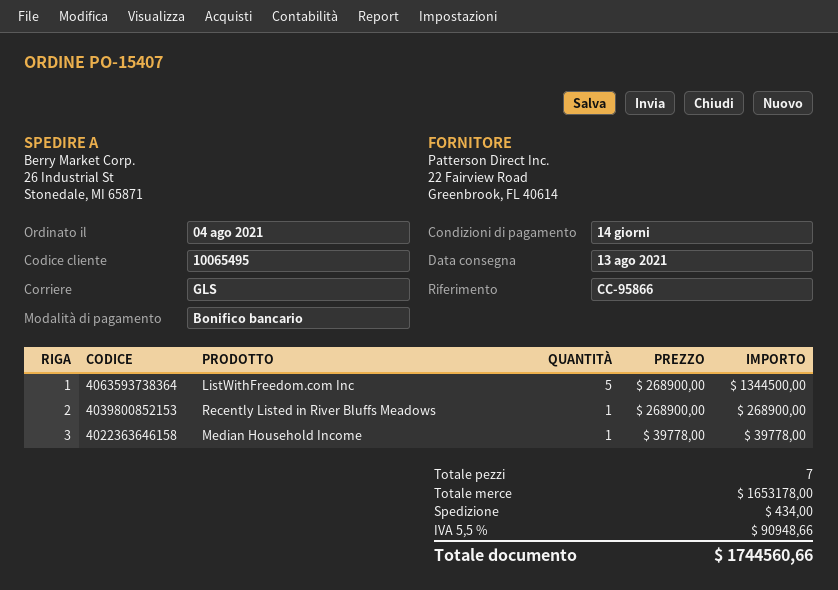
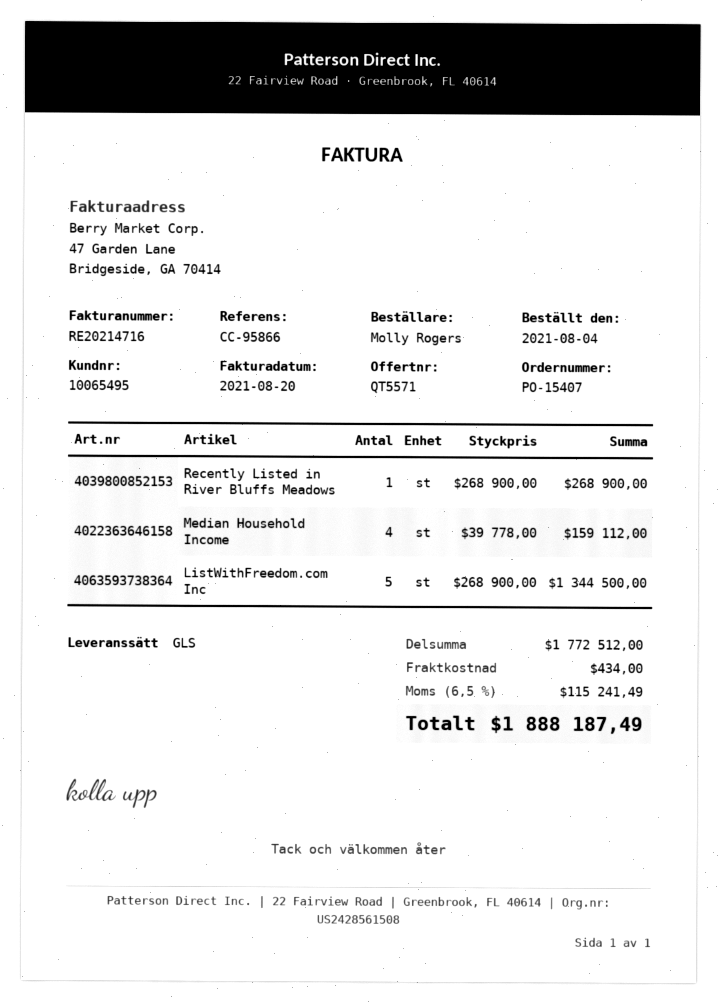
Median Household Income: 1 x 39778.00 = 39778.00 -> 4 x 39778.00 = 159112.00
subtotal: 1653178.00 -> 1772512.00
tax: 5.5% = 90948.66 -> 6.5% = 115241.49
total: 1744560.66 -> 1888187.49

